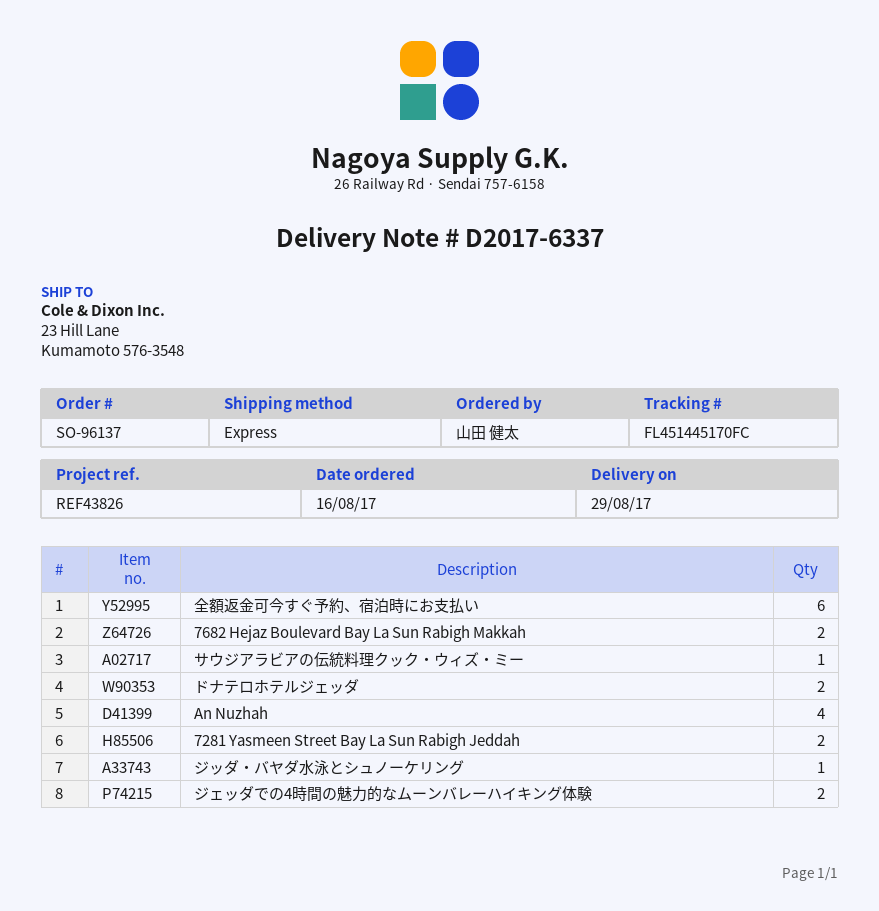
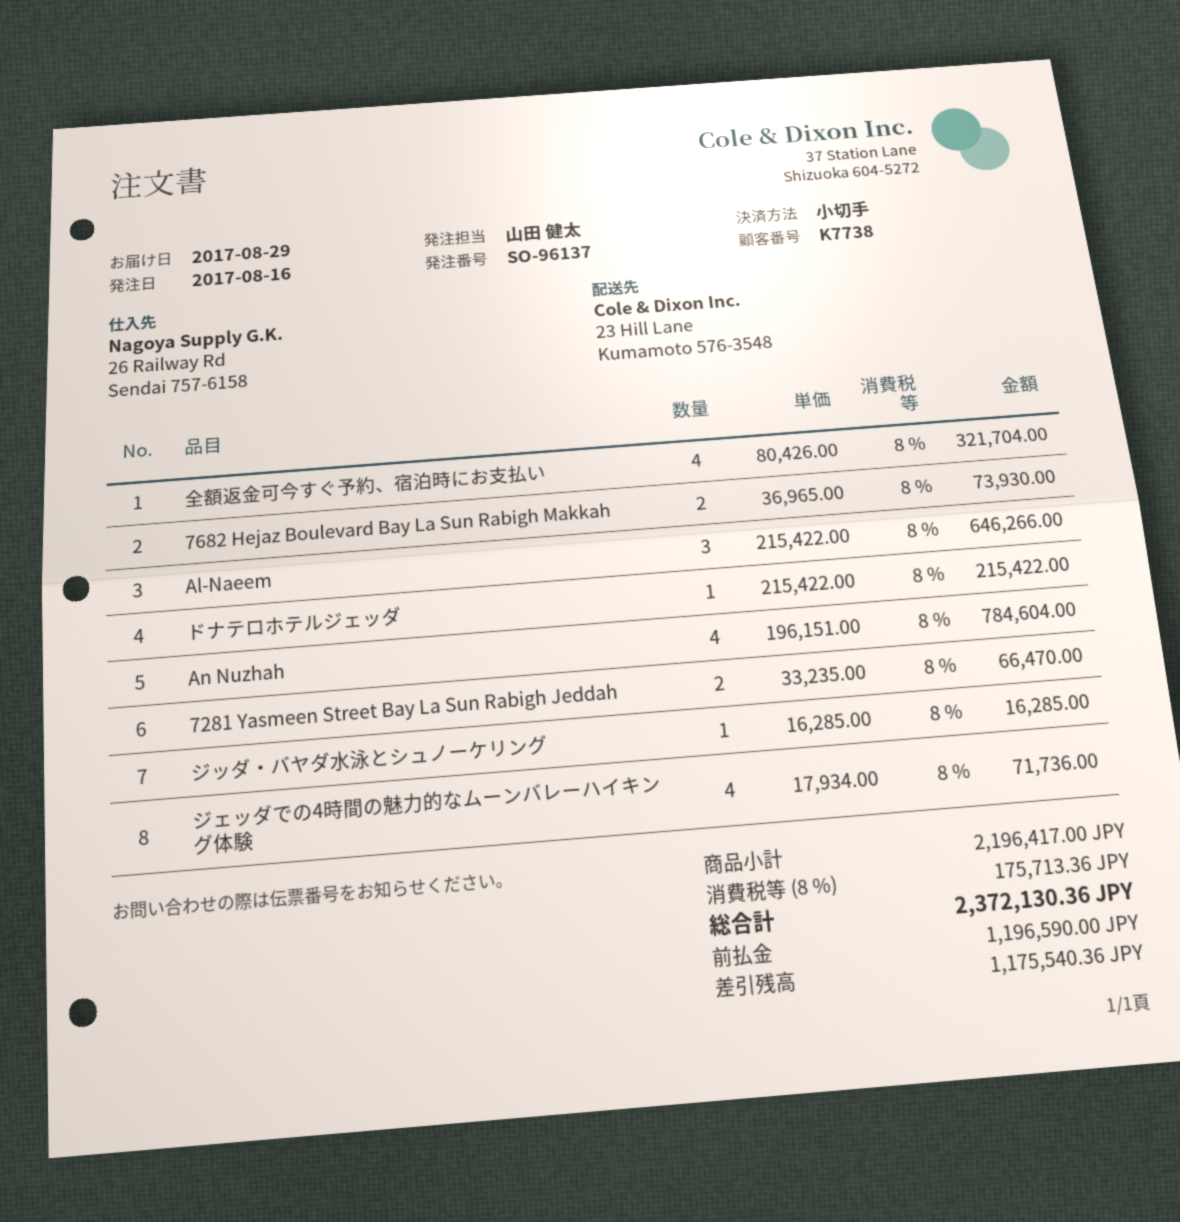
全額返金可今すぐ予約、宿泊時にお支払い: 6 -> 4
サウジアラビアの伝統料理クック・ウィズ・ミー: 1 -> none
ドナテロホテルジェッダ: 2 -> 1
ジェッダでの4時間の魅力的なムーンバレーハイキング体験: 2 -> 4
Al-Naeem: none -> 3

